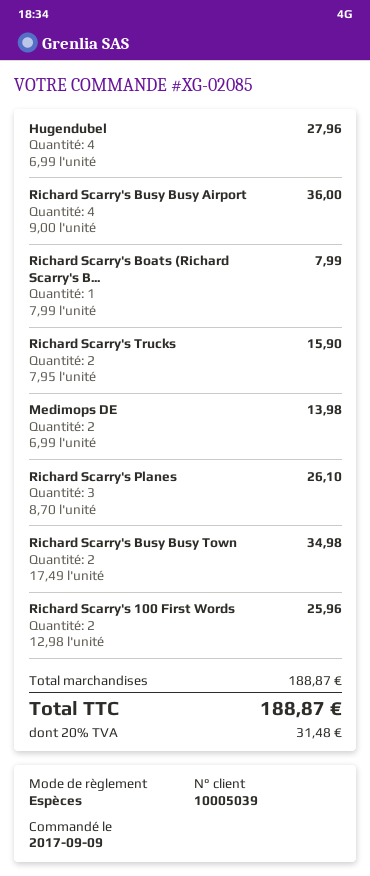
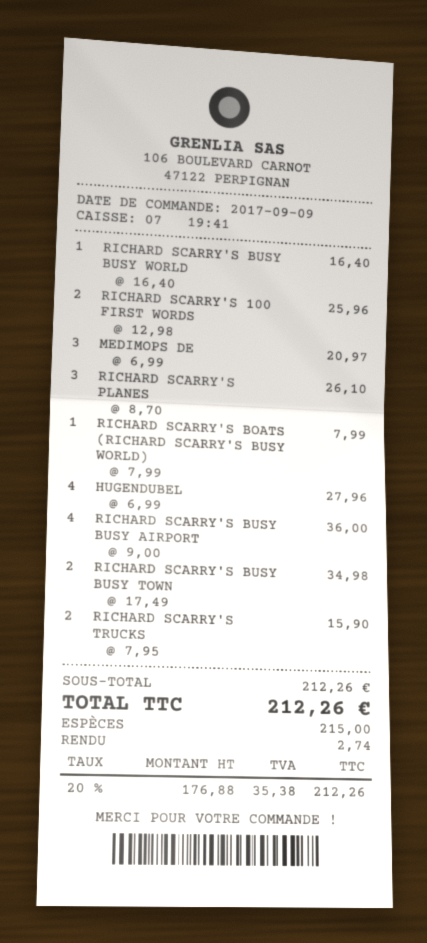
Medimops DE: 2 x 6.99 = 13.98 -> 3 x 6.99 = 20.97
RICHARD SCARRY'S BUSY BUSY WORLD: none -> 1 x 16.40 = 16.40
subtotal: 188.87 -> 212.26
tax: 20% = 31.48 -> 20% = 35.38
total: 188.87 -> 212.26

